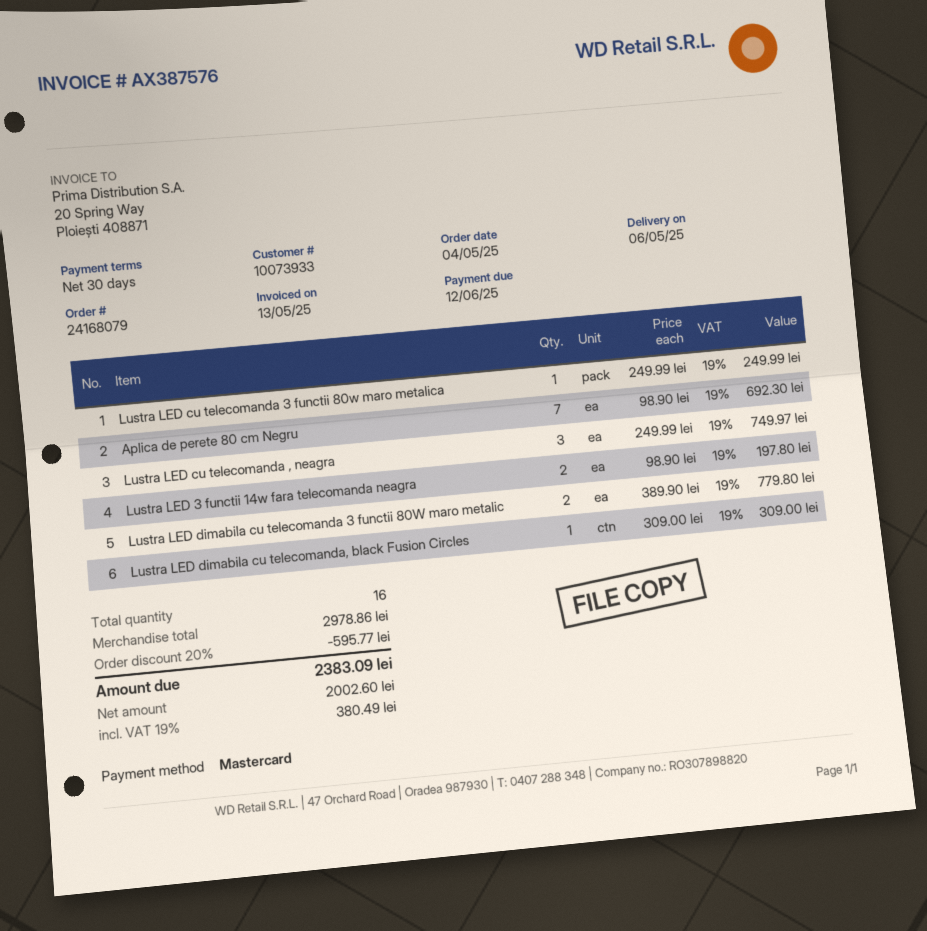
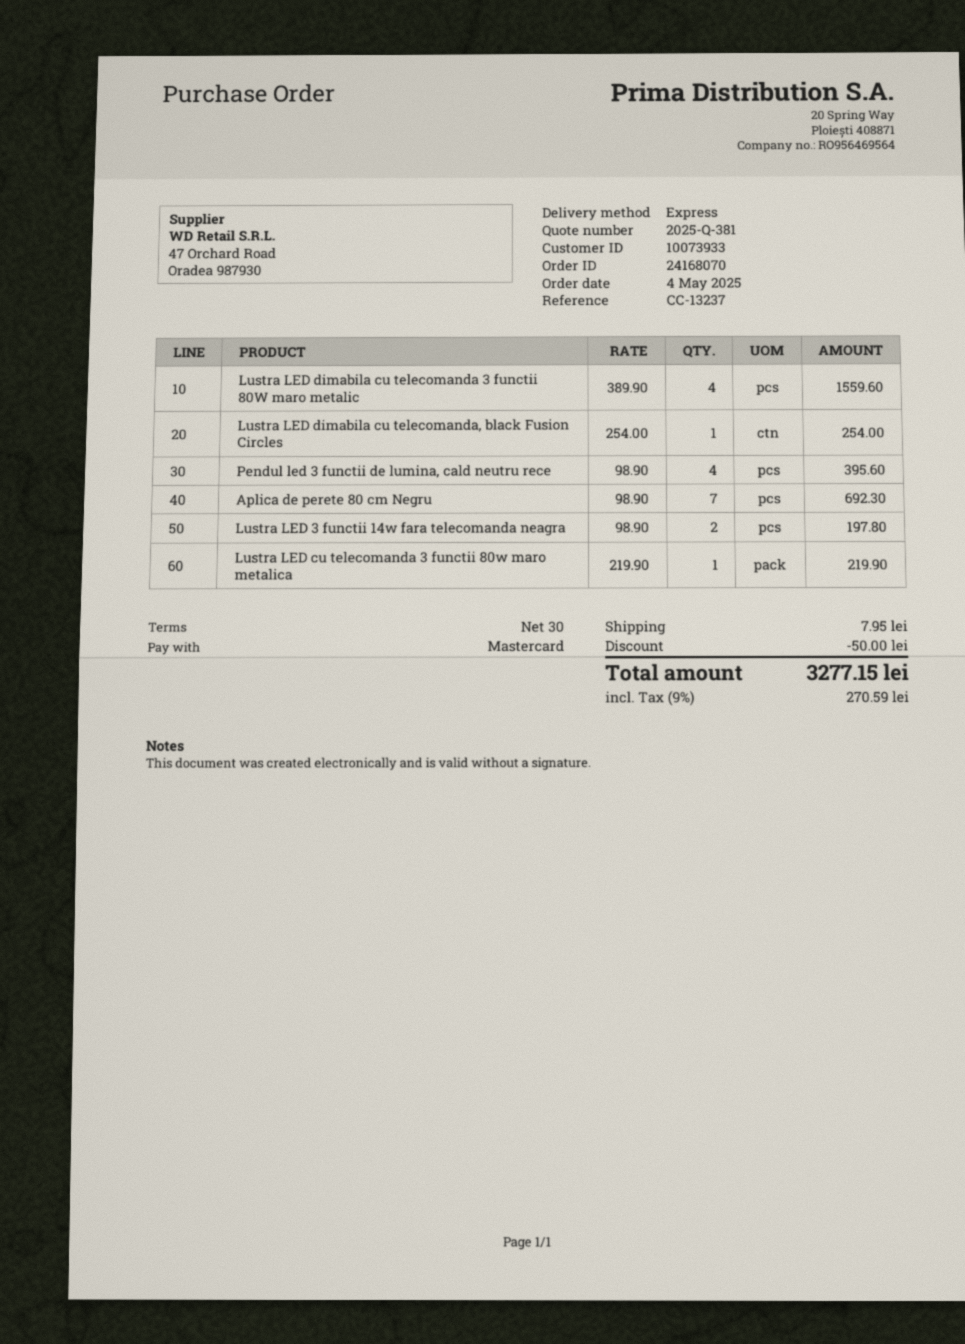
order number: 24168079 -> 24168070
Lustra LED cu telecomanda 3 functii 80w maro metalica: 1 x 249.99 = 249.99 -> 1 x 219.90 = 219.90
Lustra LED cu telecomanda , neagra: 3 x 249.99 = 749.97 -> none
Lustra LED dimabila cu telecomanda 3 functii 80W maro metalic: 2 x 389.90 = 779.80 -> 4 x 389.90 = 1559.60
Lustra LED dimabila cu telecomanda, black Fusion Circles: 1 x 309.00 = 309.00 -> 1 x 254.00 = 254.00
Pendul led 3 functii de lumina, cald neutru rece: none -> 4 x 98.90 = 395.60
discount: 595.77 -> 50.00
shipping: none -> 7.95
tax: 19% = 380.49 -> 9% = 270.59
total: 2383.09 -> 3277.15

